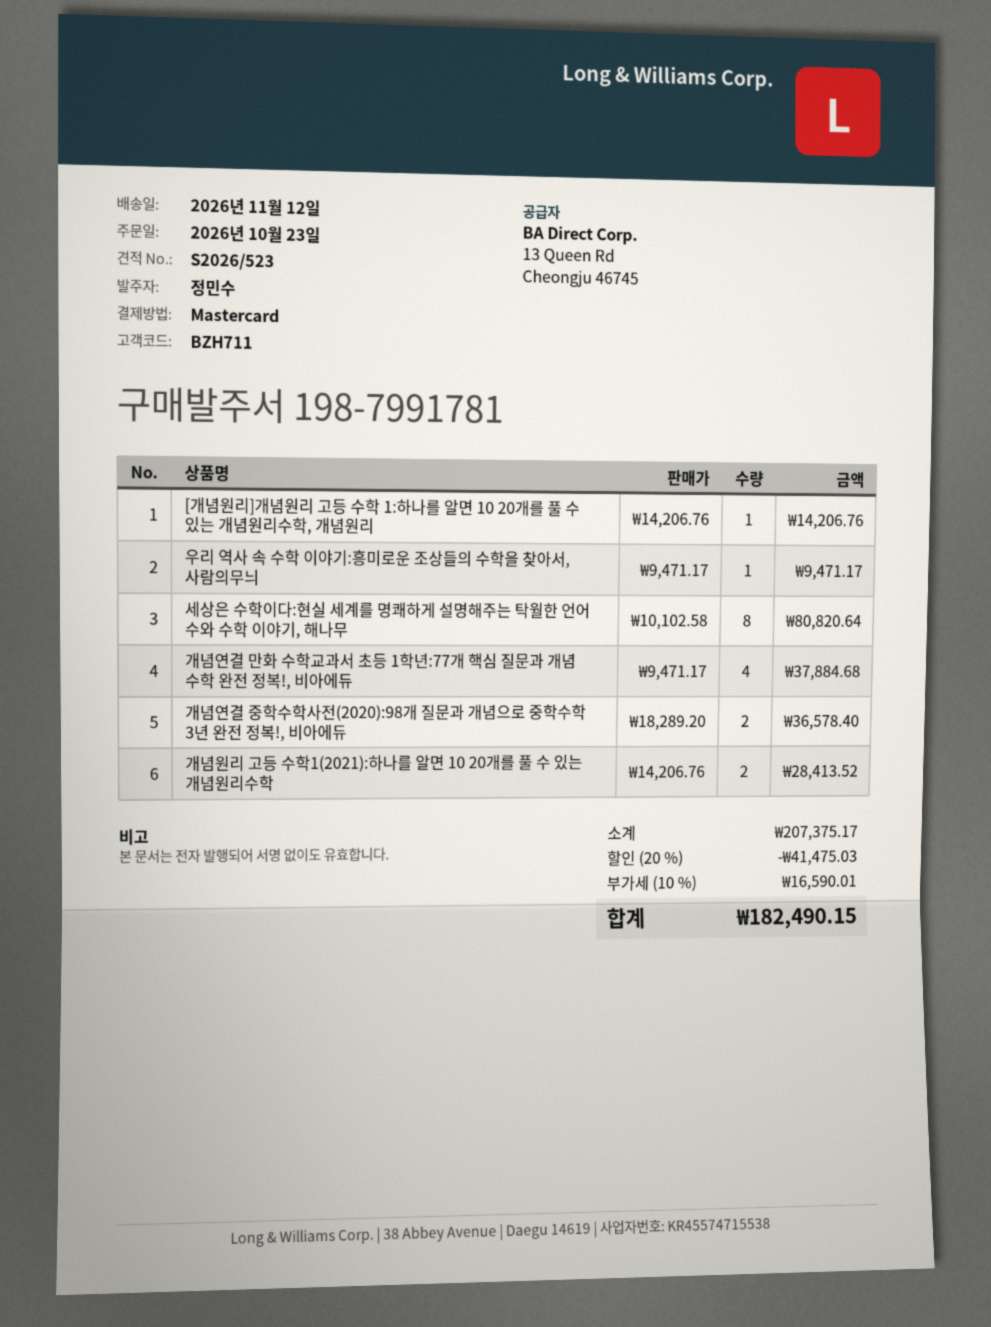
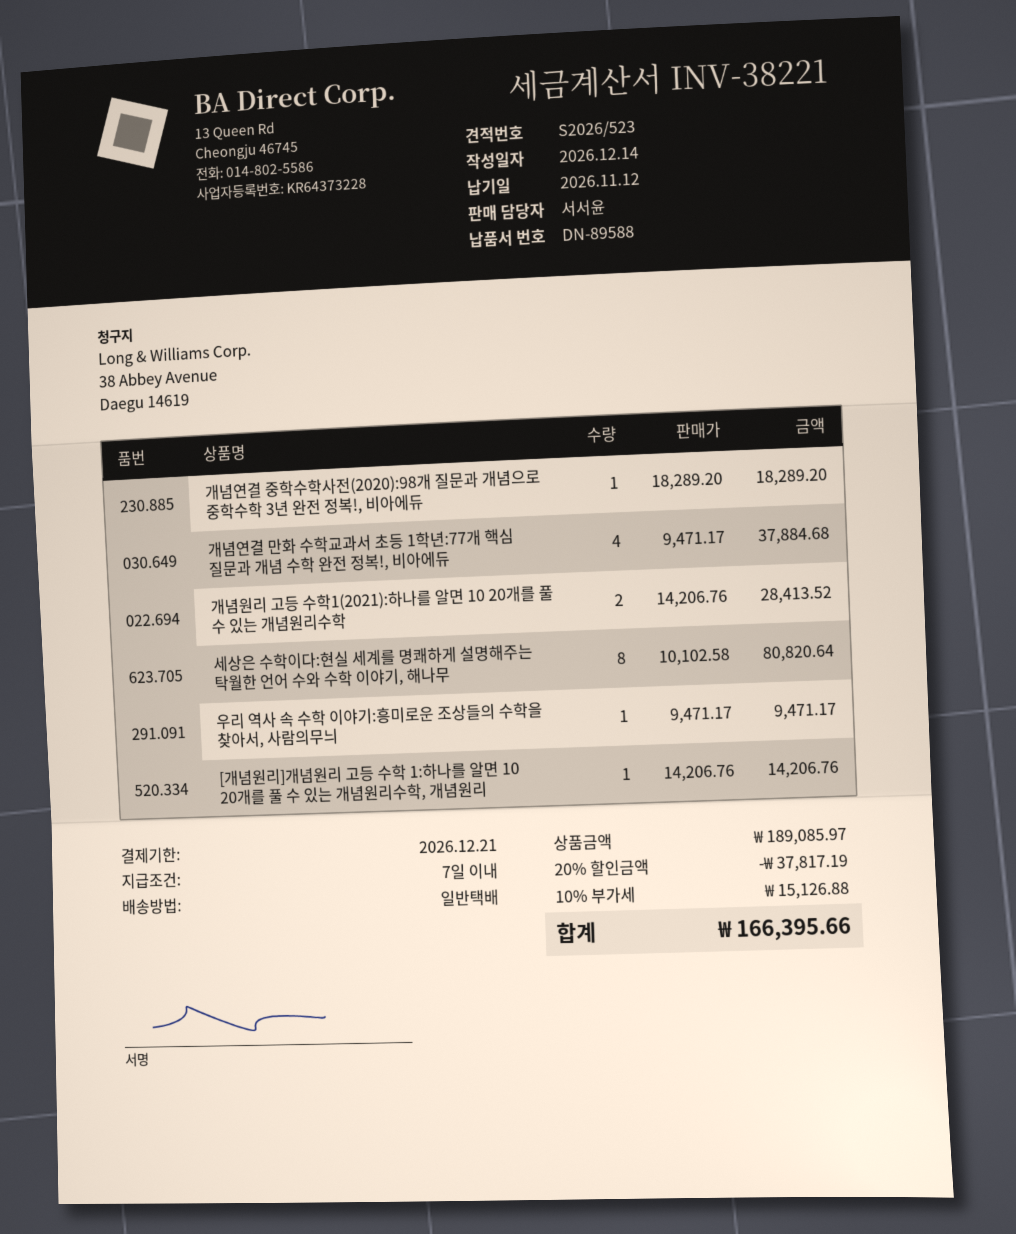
개념연결 중학수학사전(2020):98개 질문과 개념으로 중학수학 3년 완전 정복!, 비아에듀: 2 x 18289.20 = 36578.40 -> 1 x 18289.20 = 18289.20
subtotal: 207375.17 -> 189085.97
discount: 20% = 41475.03 -> 20% = 37817.19
tax: 10% = 16590.01 -> 10% = 15126.88
total: 182490.15 -> 166395.66

